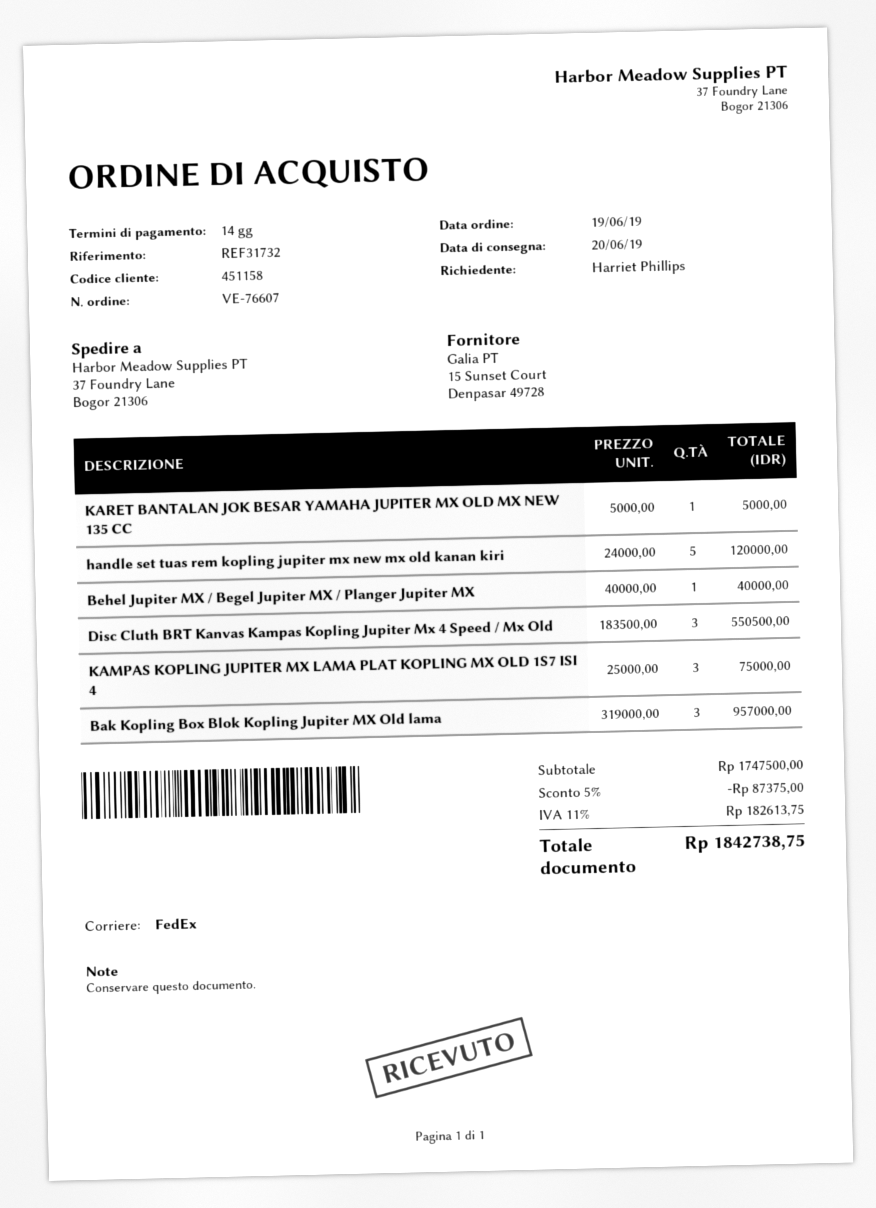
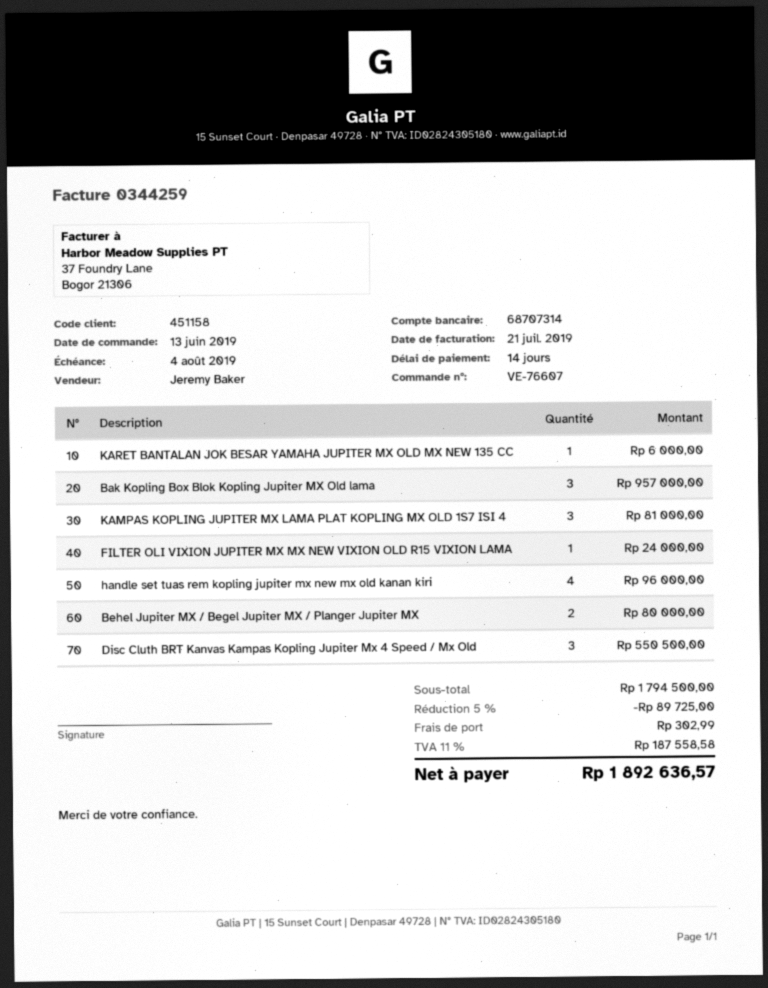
order date: 2019-06-19 -> 2019-06-13
KARET BANTALAN JOK BESAR YAMAHA JUPITER MX OLD MX NEW 135 CC: 1 for 5000.00 -> 1 for 6000.00
handle set tuas rem kopling jupiter mx new mx old kanan kiri: 5 for 120000.00 -> 4 for 96000.00
Behel Jupiter MX / Begel Jupiter MX / Planger Jupiter MX: 1 for 40000.00 -> 2 for 80000.00
KAMPAS KOPLING JUPITER MX LAMA PLAT KOPLING MX OLD 1S7 ISI 4: 3 for 75000.00 -> 3 for 81000.00
FILTER OLI VIXION JUPITER MX MX NEW VIXION OLD R15 VIXION LAMA: none -> 1 for 24000.00
subtotal: 1747500.00 -> 1794500.00
discount: 5% = 87375.00 -> 5% = 89725.00
shipping: none -> 302.99
tax: 11% = 182613.75 -> 11% = 187558.58
total: 1842738.75 -> 1892636.57

